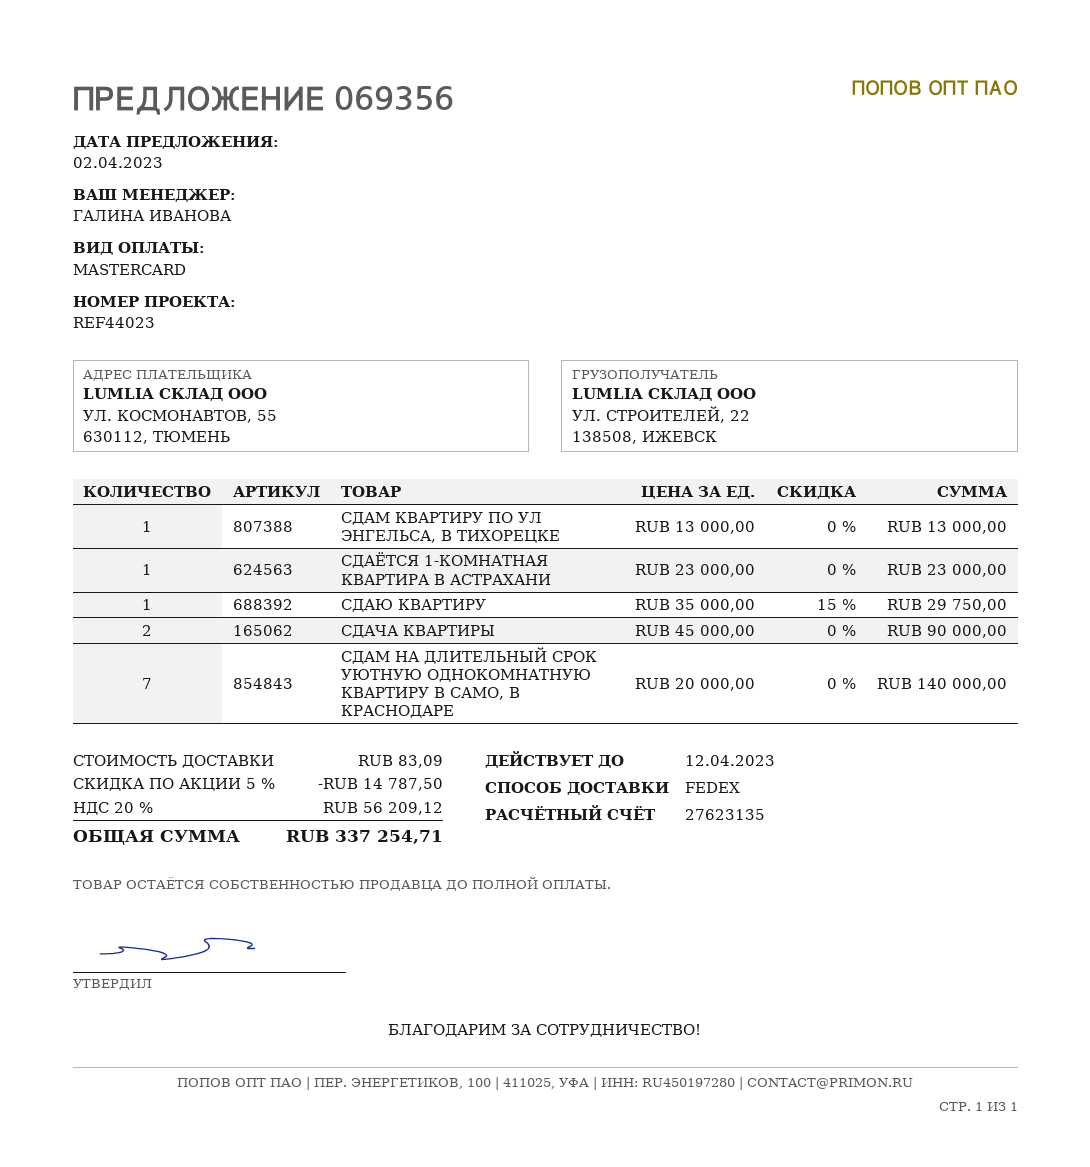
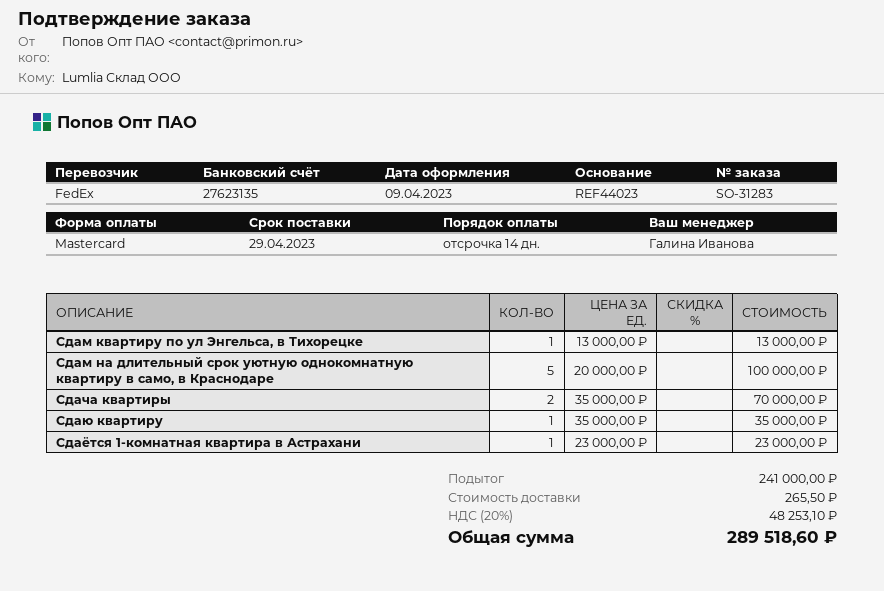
СДАЮ КВАРТИРУ: 1 x 35000.00 - 15% = 29750.00 -> 1 x 35000.00 = 35000.00
СДАЧА КВАРТИРЫ: 2 x 45000.00 = 90000.00 -> 2 x 35000.00 = 70000.00
СДАМ НА ДЛИТЕЛЬНЫЙ СРОК УЮТНУЮ ОДНОКОМНАТНУЮ КВАРТИРУ В САМО, В КРАСНОДАРЕ: 7 x 20000.00 = 140000.00 -> 5 x 20000.00 = 100000.00
discount: 5% = 14787.50 -> none
shipping: 83.09 -> 265.50
tax: 20% = 56209.12 -> 20% = 48253.10
total: 337254.71 -> 289518.60

